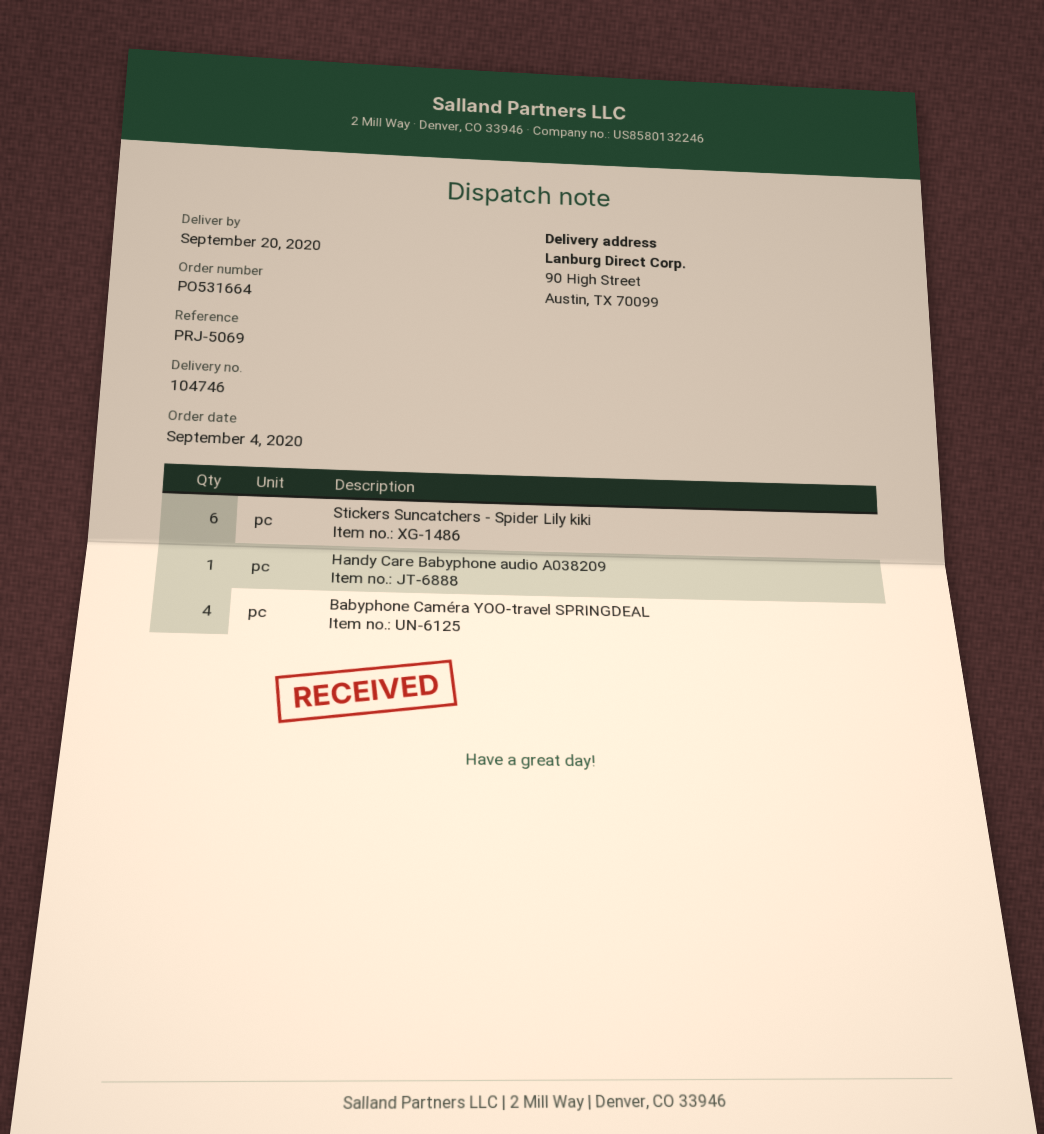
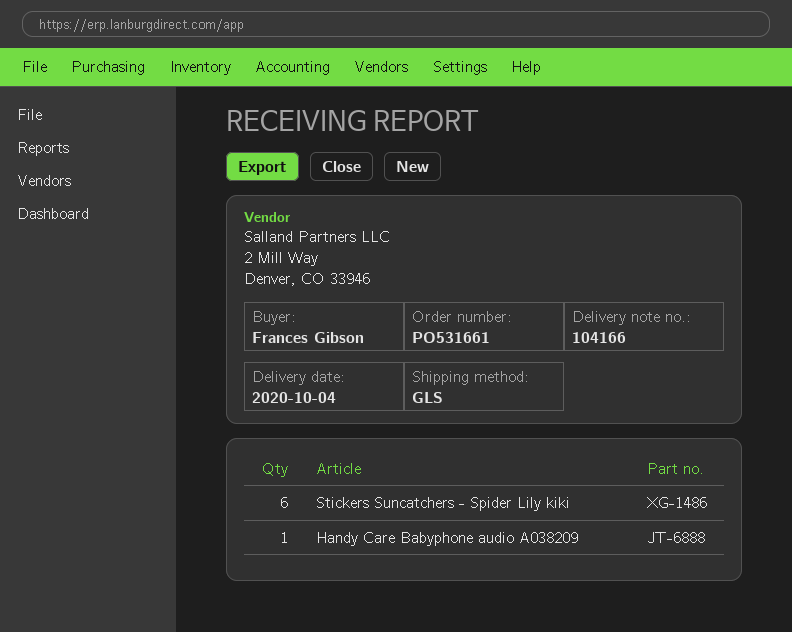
order number: PO531664 -> PO531661
delivery note number: 104746 -> 104166
delivery date: 2020-09-20 -> 2020-10-04
Babyphone Caméra YOO-travel SPRINGDEAL: 4 -> none

